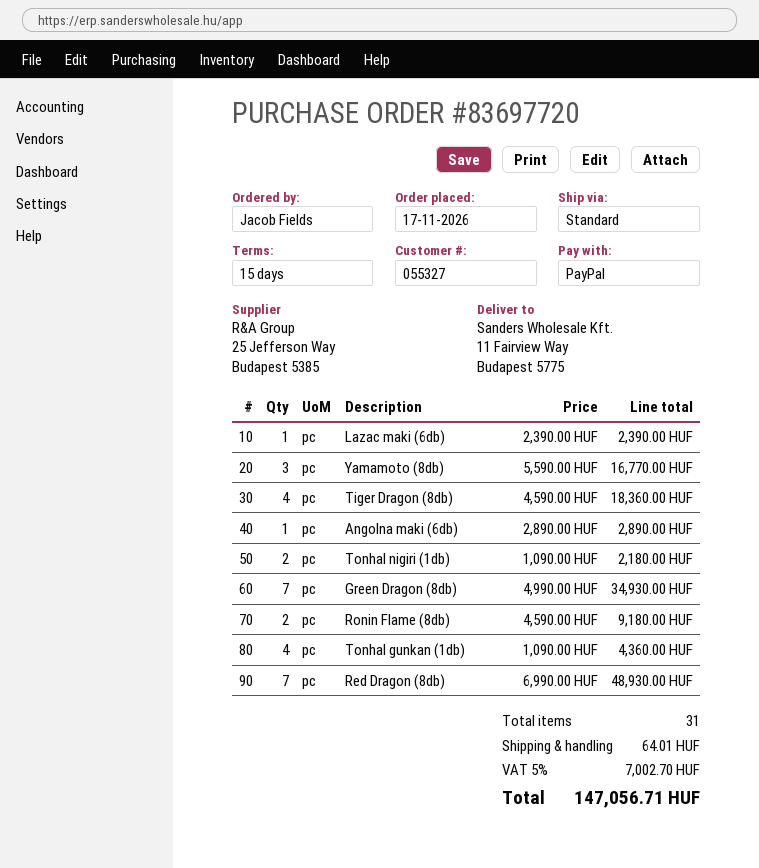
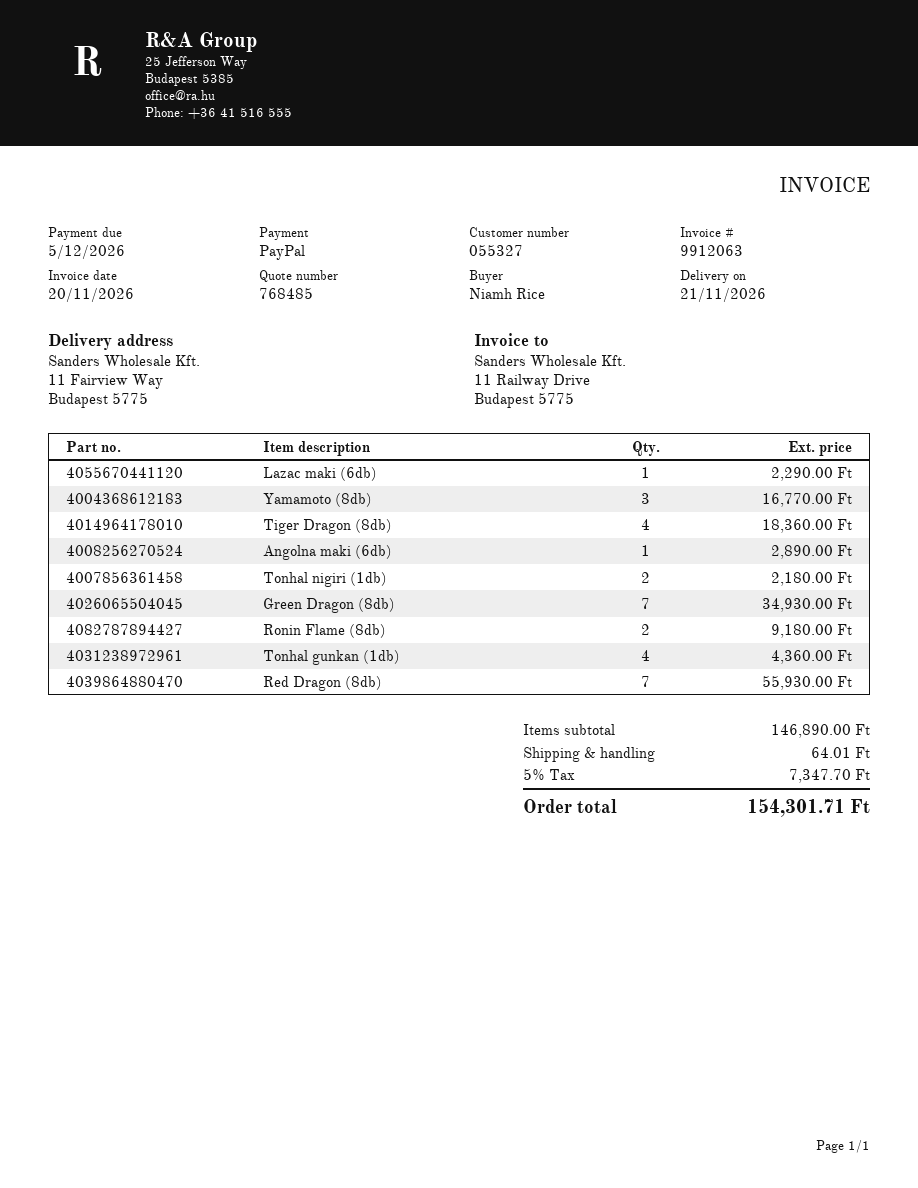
ordered by: Jacob Fields -> Niamh Rice
Lazac maki (6db): 1 for 2390.00 -> 1 for 2290.00
Red Dragon (8db): 7 for 48930.00 -> 7 for 55930.00
tax: 5% = 7002.70 -> 5% = 7347.70
total: 147056.71 -> 154301.71

